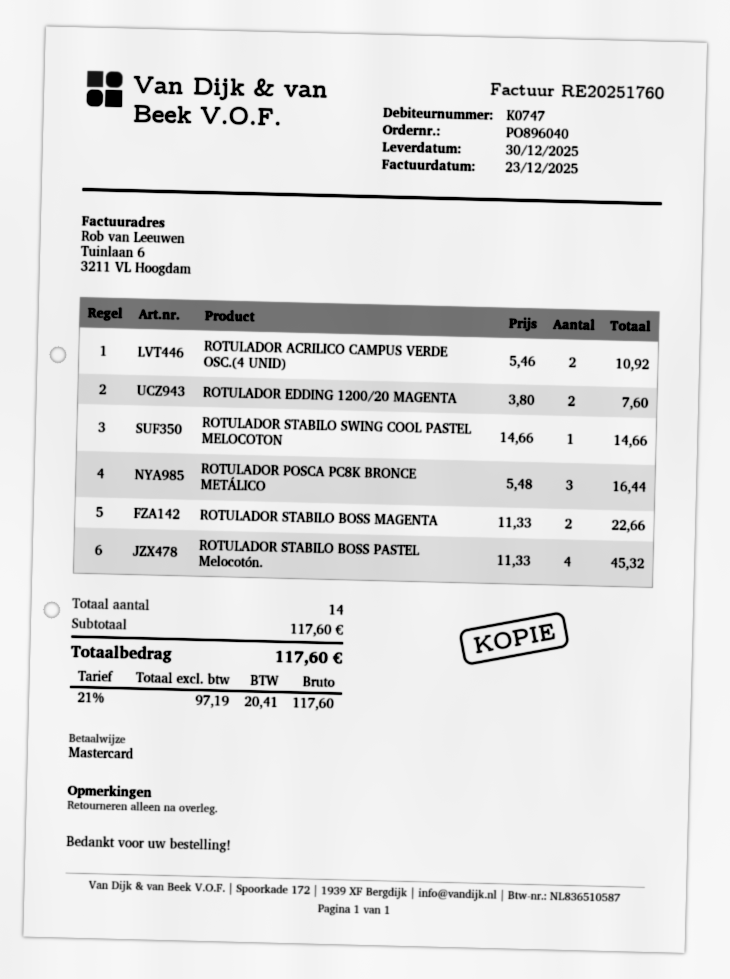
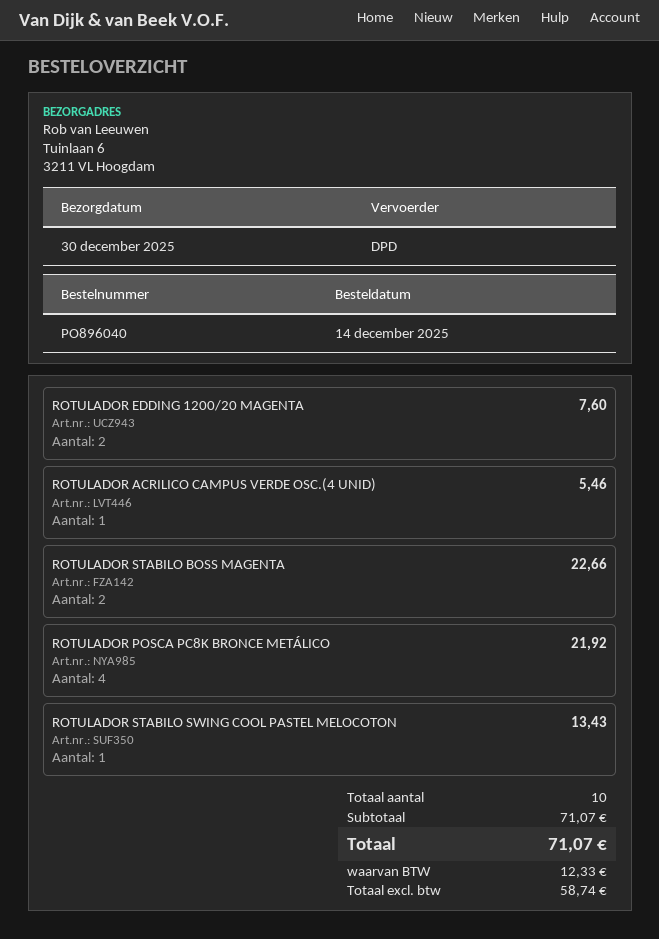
ROTULADOR ACRILICO CAMPUS VERDE OSC.(4 UNID): 2 for 10.92 -> 1 for 5.46
ROTULADOR STABILO SWING COOL PASTEL MELOCOTON: 1 for 14.66 -> 1 for 13.43
ROTULADOR POSCA PC8K BRONCE METÁLICO: 3 for 16.44 -> 4 for 21.92
ROTULADOR STABILO BOSS PASTEL Melocotón.: 4 for 45.32 -> none
total quantity: 14 -> 10
subtotal: 117.60 -> 71.07
net: 97.19 -> 58.74
tax: 20.41 -> 12.33
total: 117.60 -> 71.07

